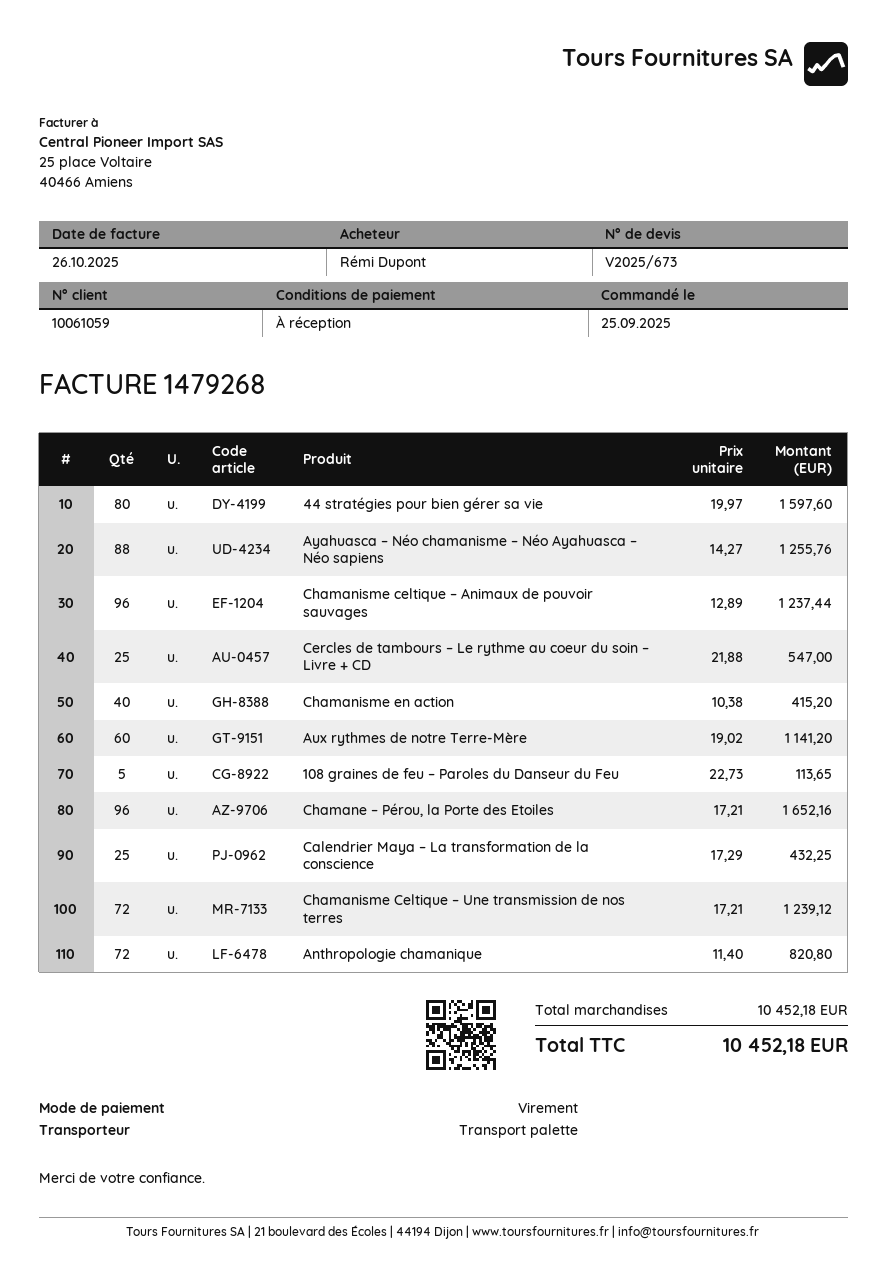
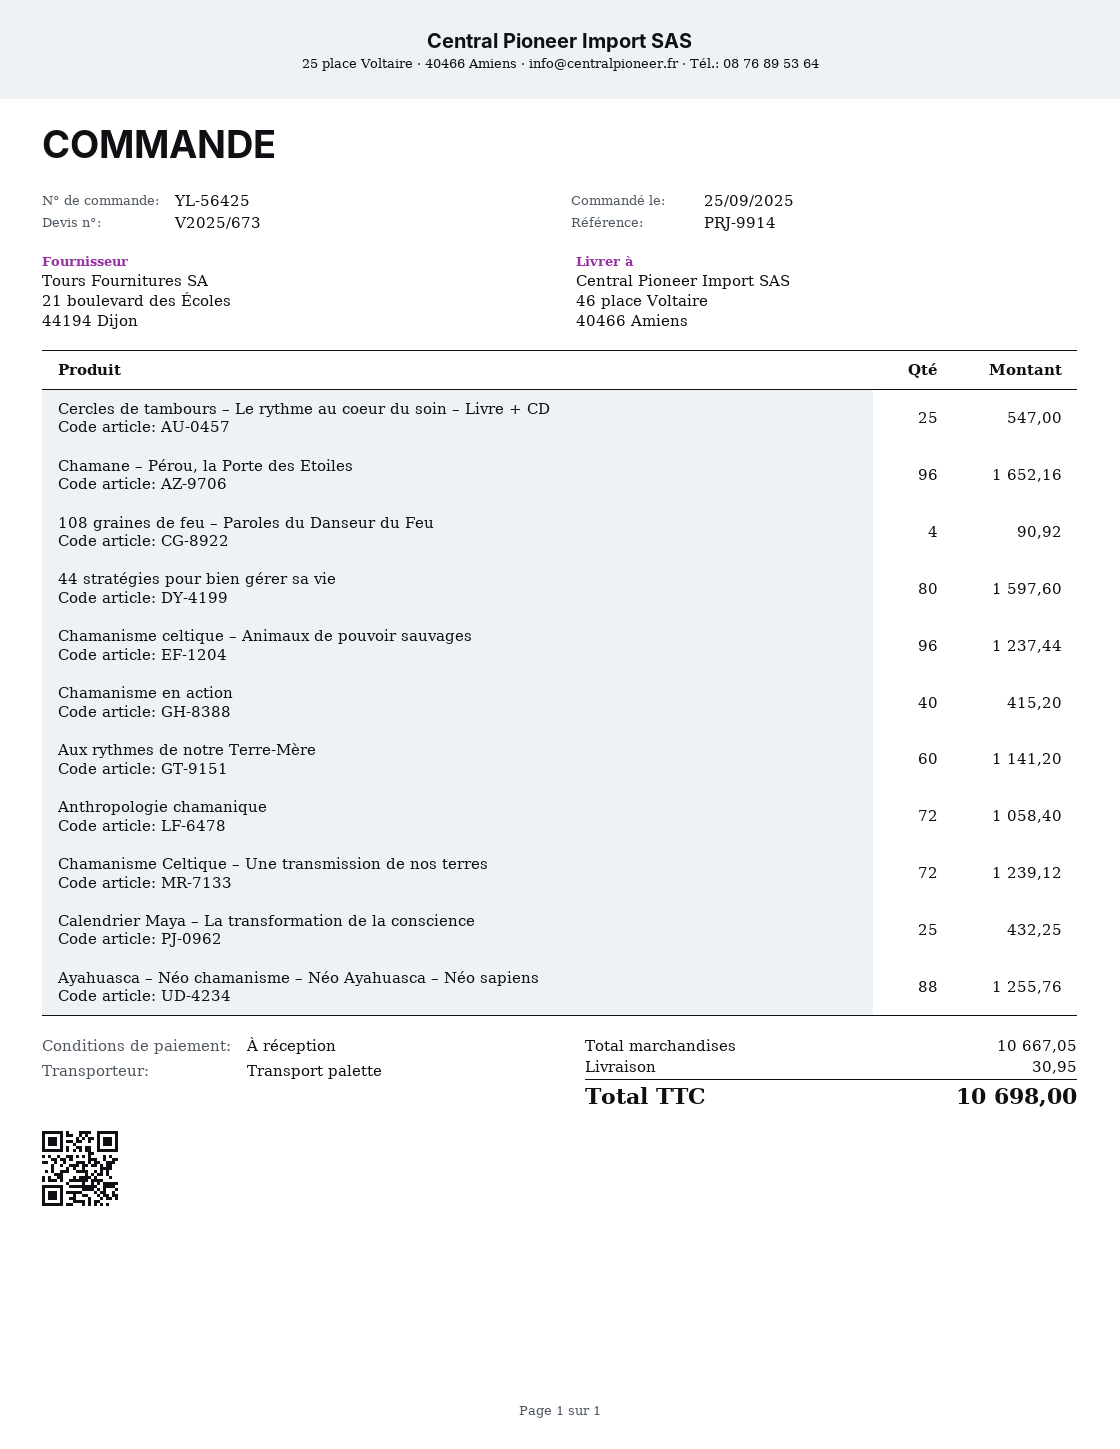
108 graines de feu – Paroles du Danseur du Feu: 5 for 113.65 -> 4 for 90.92
Anthropologie chamanique: 72 for 820.80 -> 72 for 1058.40
subtotal: 10452.18 -> 10667.05
shipping: none -> 30.95
total: 10452.18 -> 10698.00

